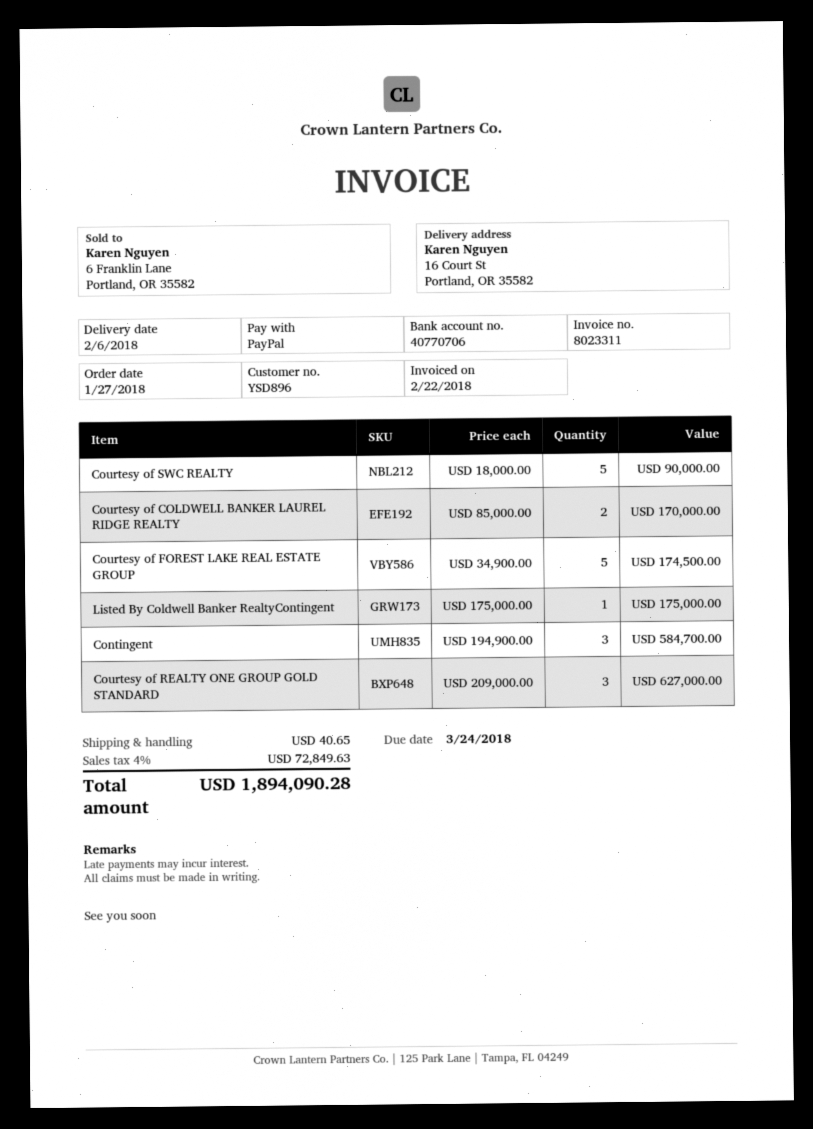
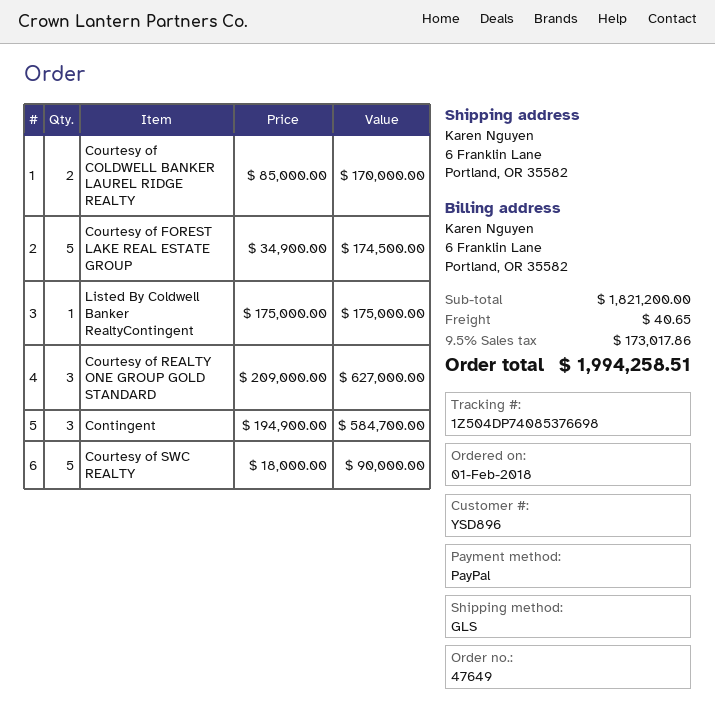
order date: 2018-01-27 -> 2018-02-01
ship to: 16 Court St, Portland, OR 35582 -> 6 Franklin Lane, Portland, OR 35582
tax: 4% = 72849.63 -> 9.5% = 173017.86
total: 1894090.28 -> 1994258.51

